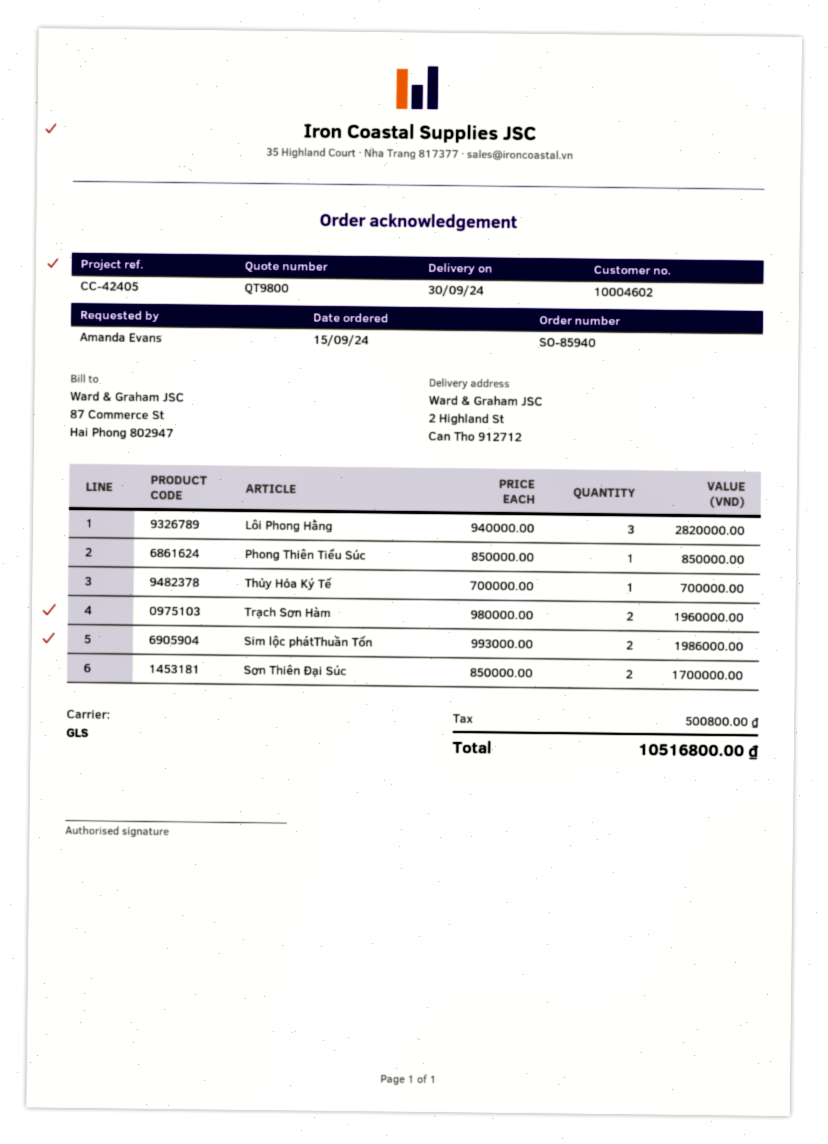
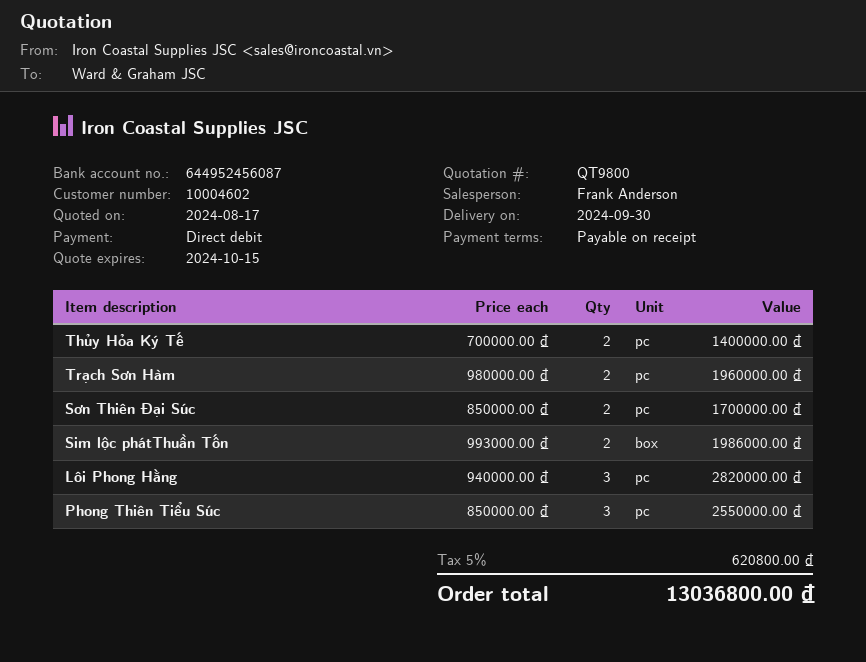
Phong Thiên Tiểu Súc: 1 x 850000.00 = 850000.00 -> 3 x 850000.00 = 2550000.00
Thủy Hỏa Ký Tế: 1 x 700000.00 = 700000.00 -> 2 x 700000.00 = 1400000.00
tax: 500800.00 -> 620800.00
total: 10516800.00 -> 13036800.00

